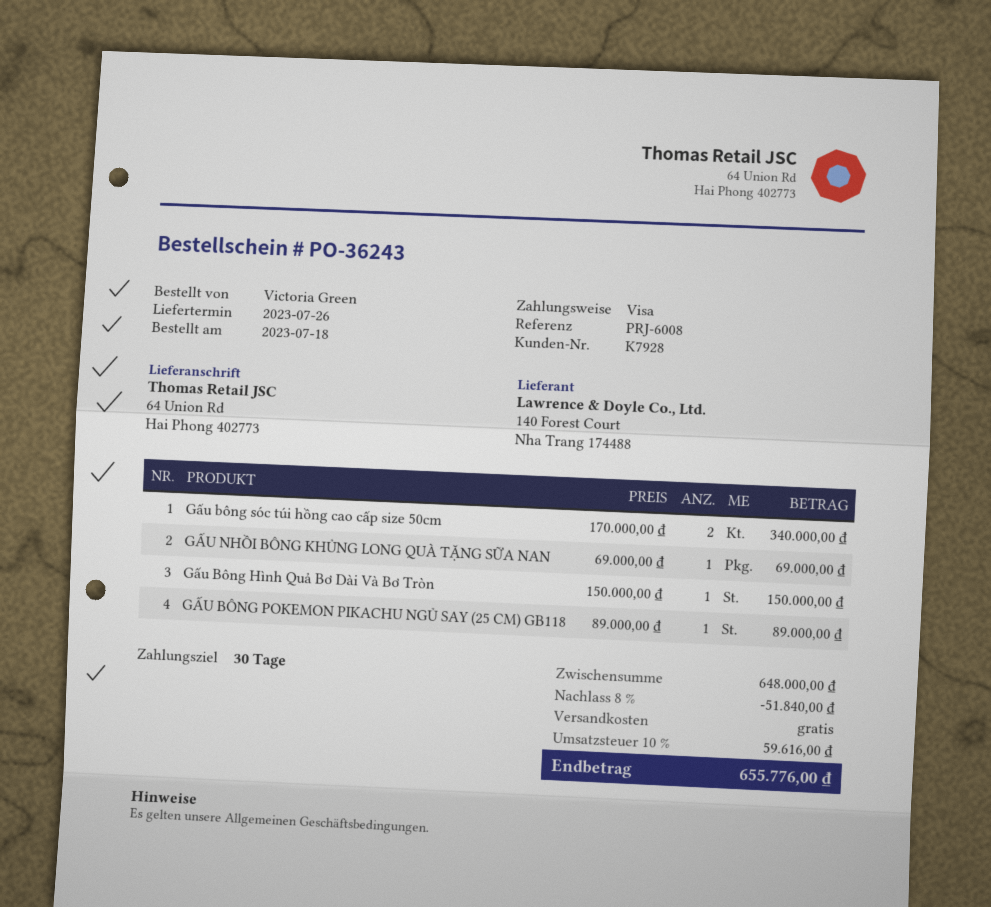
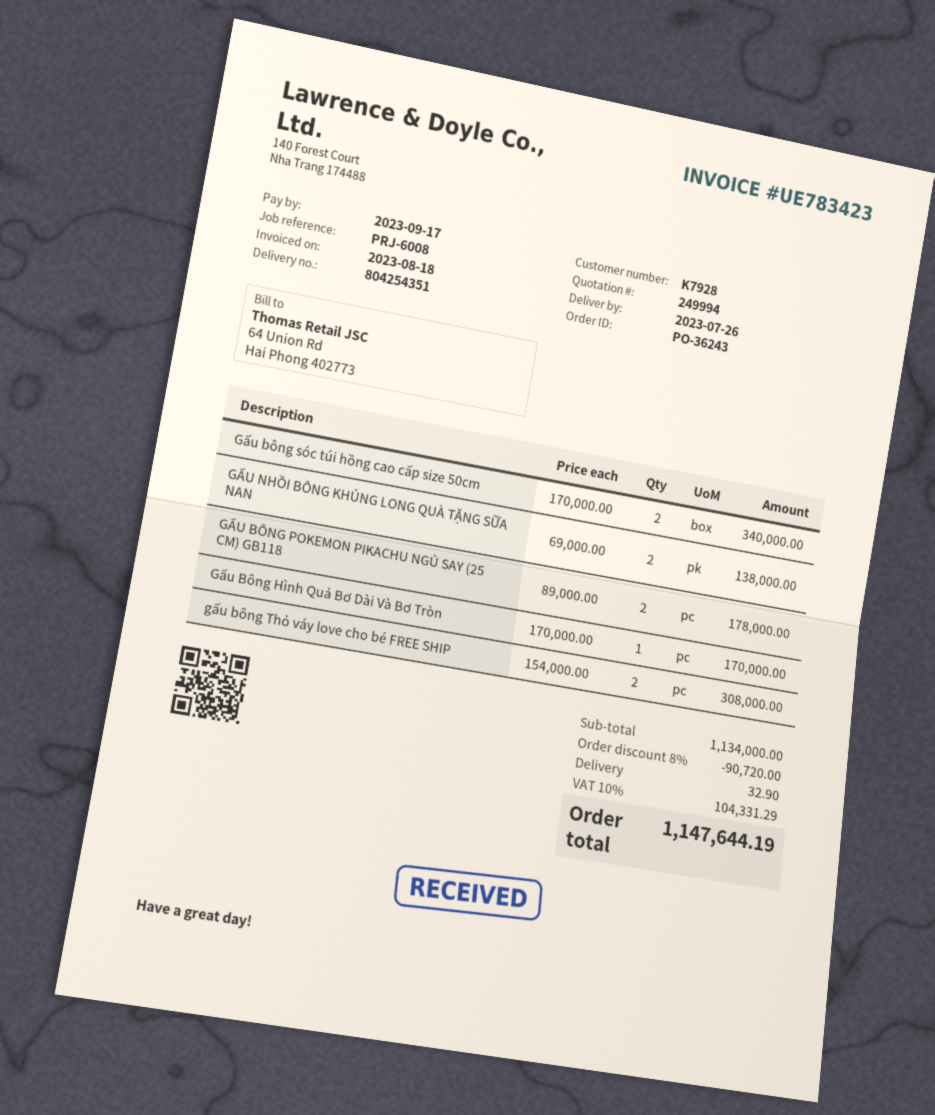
GẤU NHỒI BÔNG KHỦNG LONG QUÀ TẶNG SỮA NAN: 1 x 69000.00 = 69000.00 -> 2 x 69000.00 = 138000.00
Gấu Bông Hình Quả Bơ Dài Và Bơ Tròn: 1 x 150000.00 = 150000.00 -> 1 x 170000.00 = 170000.00
GẤU BÔNG POKEMON PIKACHU NGỦ SAY (25 CM) GB118: 1 x 89000.00 = 89000.00 -> 2 x 89000.00 = 178000.00
gấu bông Thỏ váy love cho bé FREE SHIP: none -> 2 x 154000.00 = 308000.00
subtotal: 648000.00 -> 1134000.00
discount: 8% = 51840.00 -> 8% = 90720.00
shipping: 0.00 -> 32.90
tax: 10% = 59616.00 -> 10% = 104331.29
total: 655776.00 -> 1147644.19

